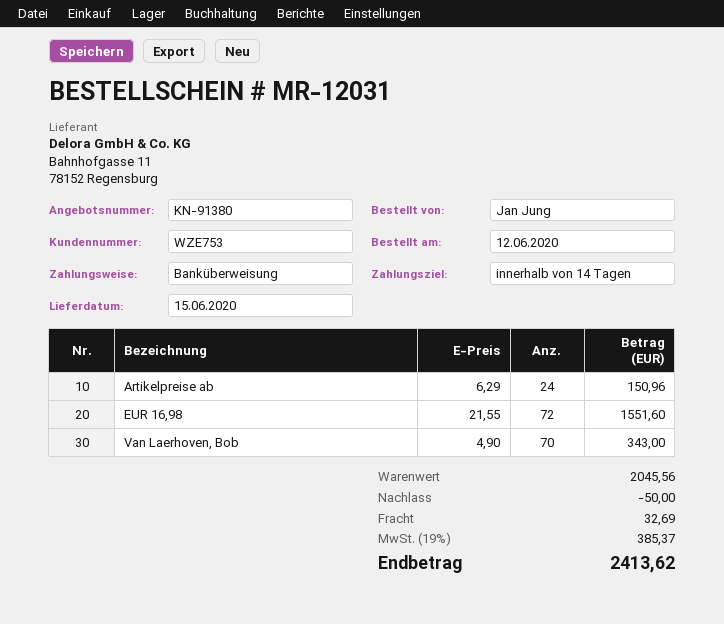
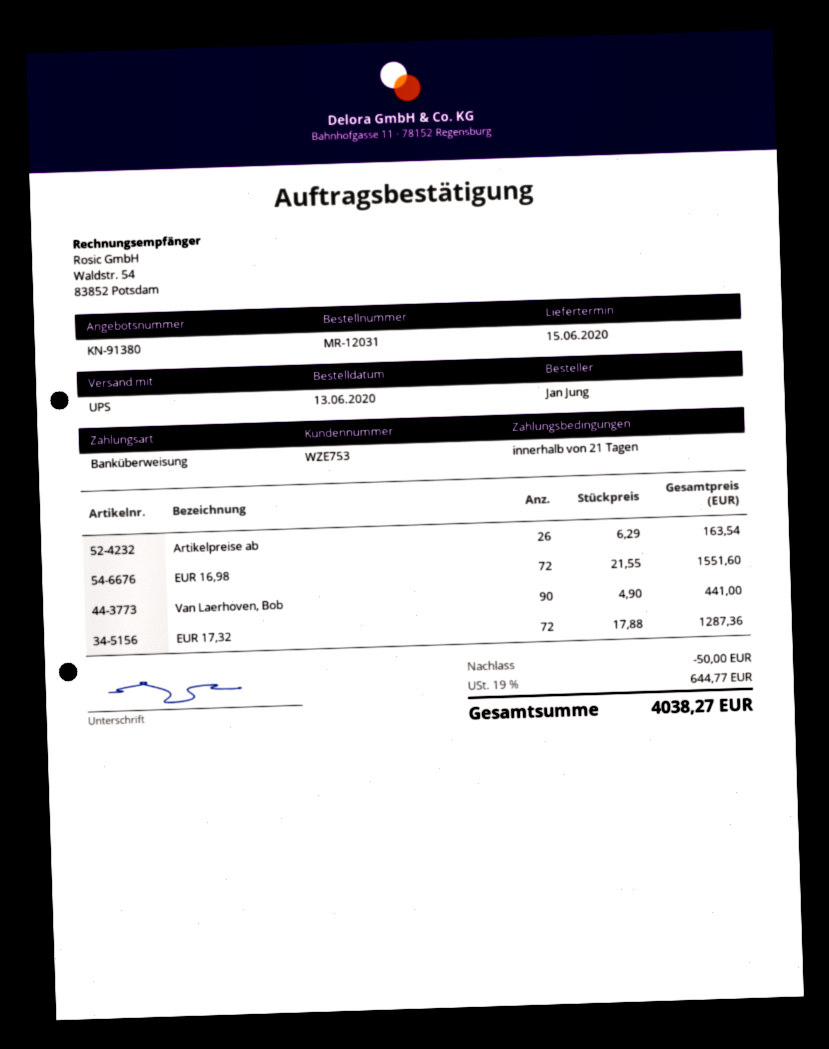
order date: 2020-06-12 -> 2020-06-13
payment terms: 14 days -> 21 days
Artikelpreise ab: 24 x 6.29 = 150.96 -> 26 x 6.29 = 163.54
Van Laerhoven, Bob: 70 x 4.90 = 343.00 -> 90 x 4.90 = 441.00
EUR 17,32: none -> 72 x 17.88 = 1287.36
shipping: 32.69 -> none
tax: 19% = 385.37 -> 19% = 644.77
total: 2413.62 -> 4038.27

